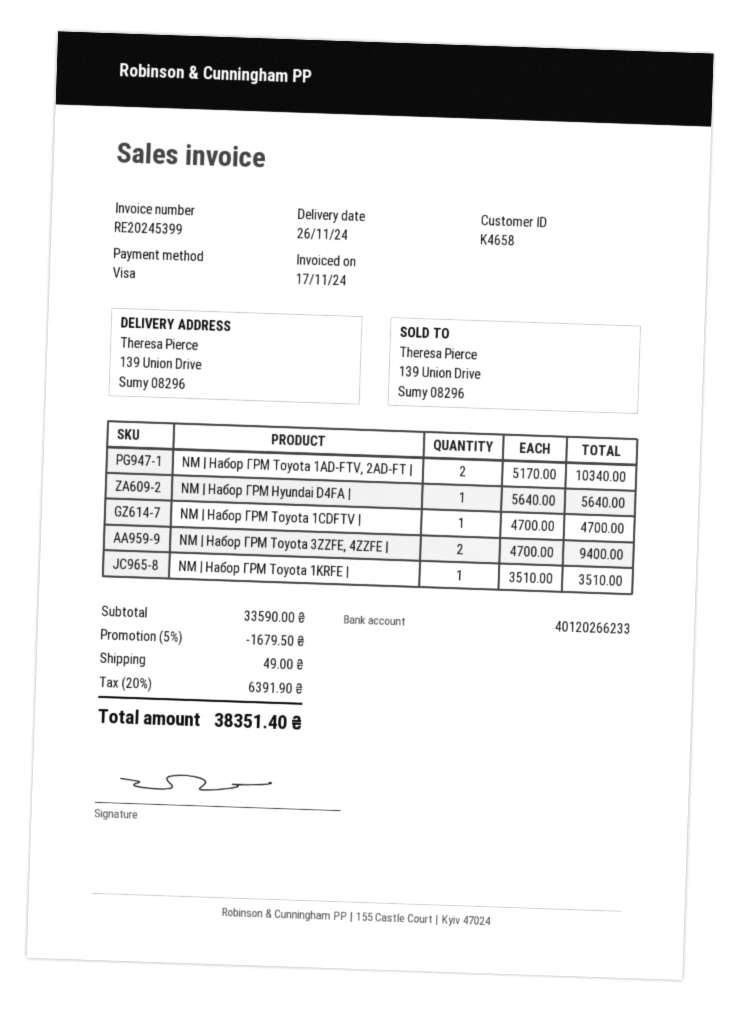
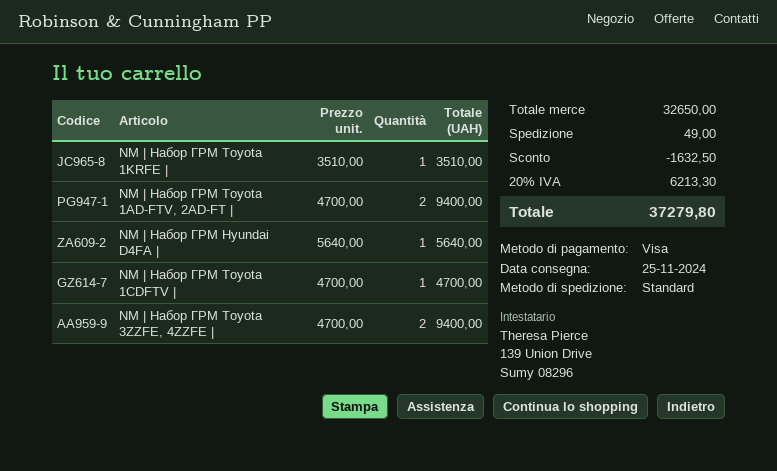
delivery date: 2024-11-26 -> 2024-11-25
NM | Набор ГРМ Toyota 1AD-FTV, 2AD-FT |: 2 x 5170.00 = 10340.00 -> 2 x 4700.00 = 9400.00
subtotal: 33590.00 -> 32650.00
discount: 1679.50 -> 1632.50
tax: 20% = 6391.90 -> 20% = 6213.30
total: 38351.40 -> 37279.80

